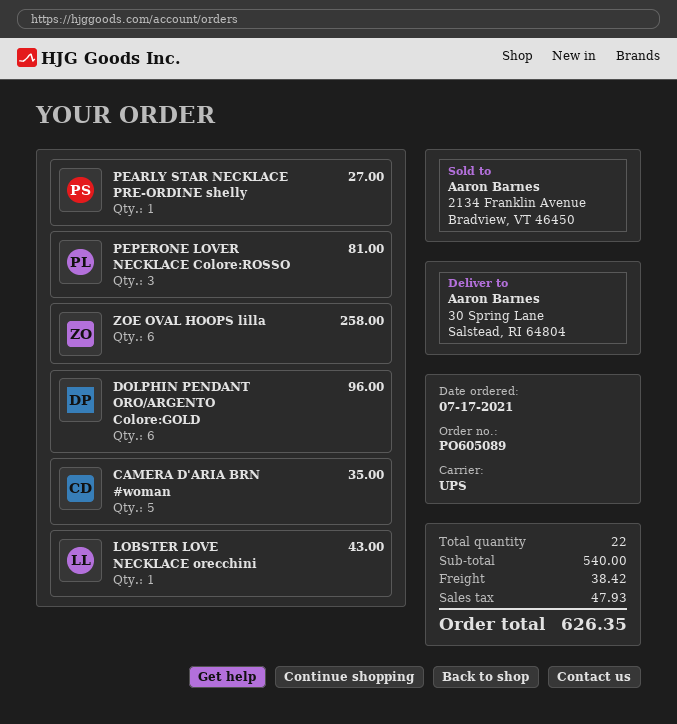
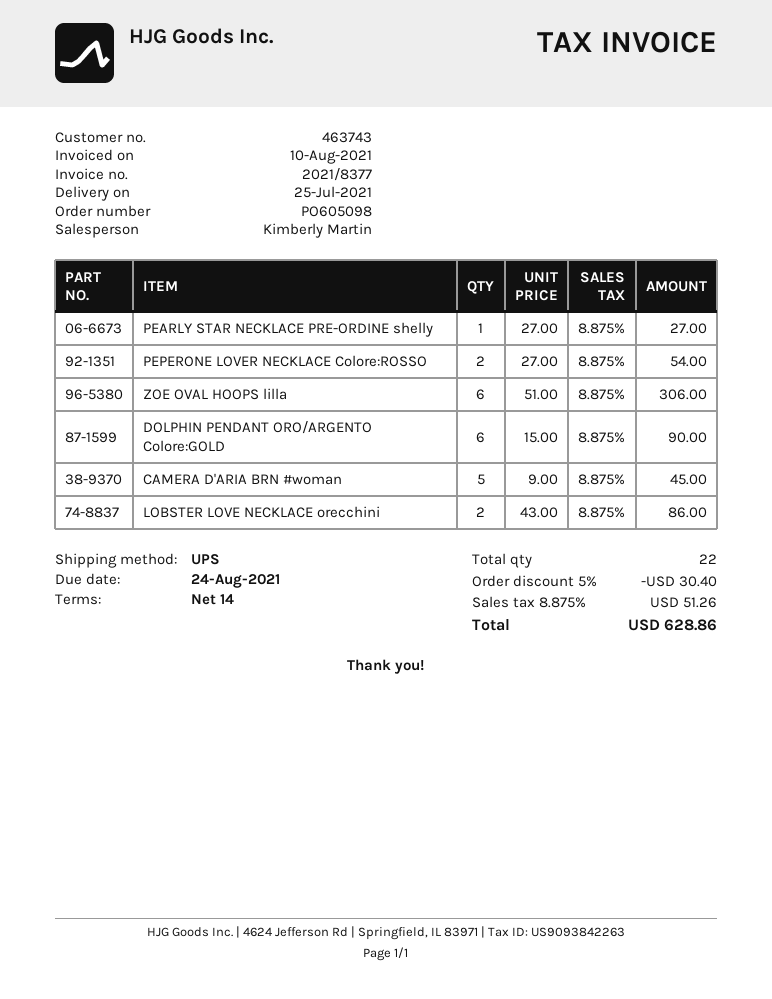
order number: PO605089 -> PO605098
PEPERONE LOVER NECKLACE Colore:ROSSO: 3 for 81.00 -> 2 for 54.00
ZOE OVAL HOOPS lilla: 6 for 258.00 -> 6 for 306.00
DOLPHIN PENDANT ORO/ARGENTO Colore:GOLD: 6 for 96.00 -> 6 for 90.00
CAMERA D'ARIA BRN #woman: 5 for 35.00 -> 5 for 45.00
LOBSTER LOVE NECKLACE orecchini: 1 for 43.00 -> 2 for 86.00
discount: none -> 5% = 30.40
shipping: 38.42 -> none
tax: 47.93 -> 51.26
total: 626.35 -> 628.86

